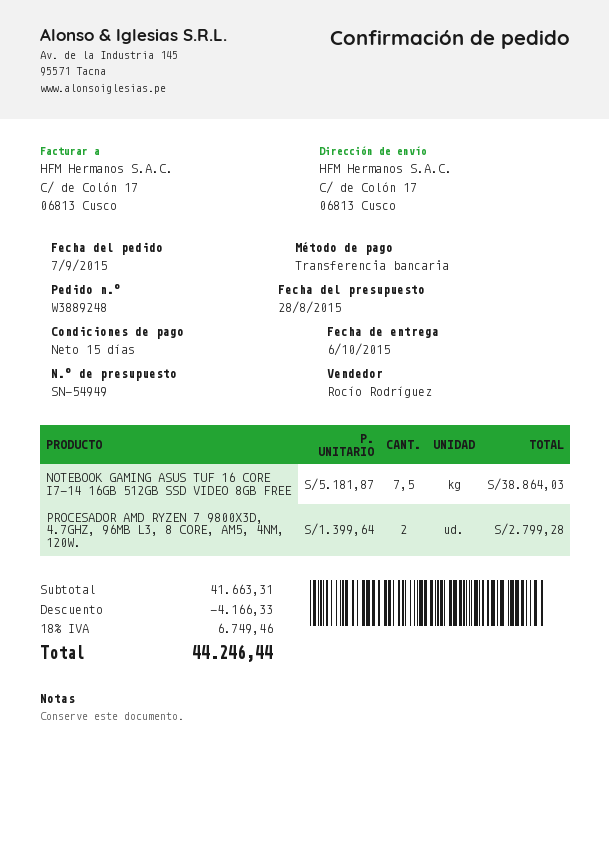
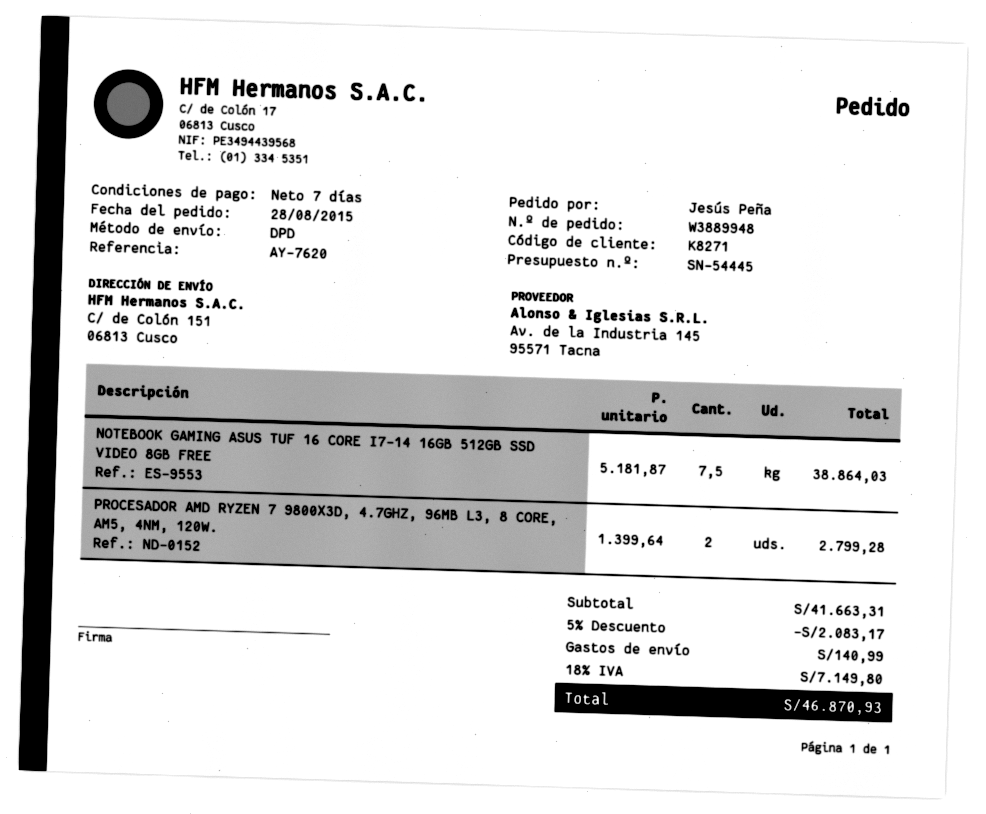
quote number: SN-54949 -> SN-54445
order number: W3889248 -> W3889948
order date: 2015-09-07 -> 2015-08-28
payment terms: 15 days -> 7 days
ship to: C/ de Colón 17, 06813 Cusco -> C/ de Colón 151, 06813 Cusco
discount: 4166.33 -> 2083.17
shipping: none -> 140.99
tax: 18% = 6749.46 -> 18% = 7149.80
total: 44246.44 -> 46870.93

